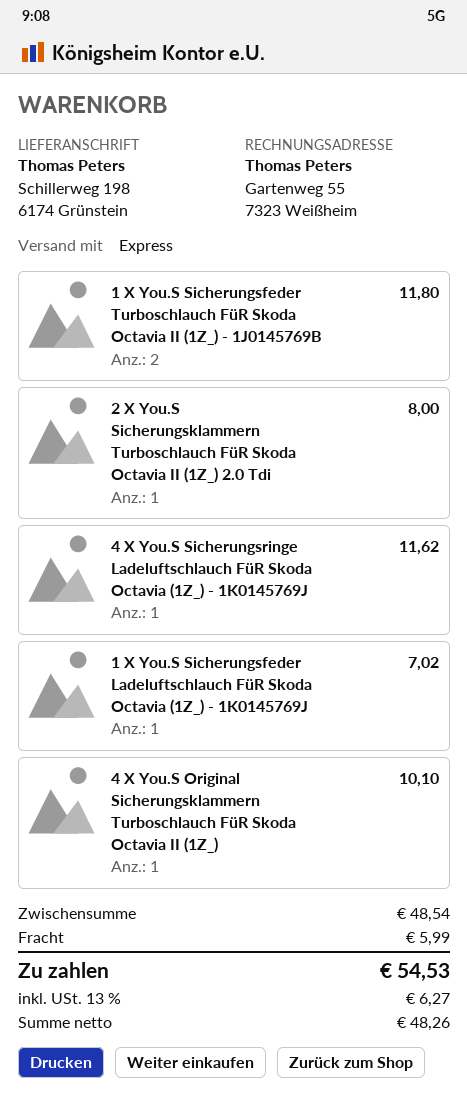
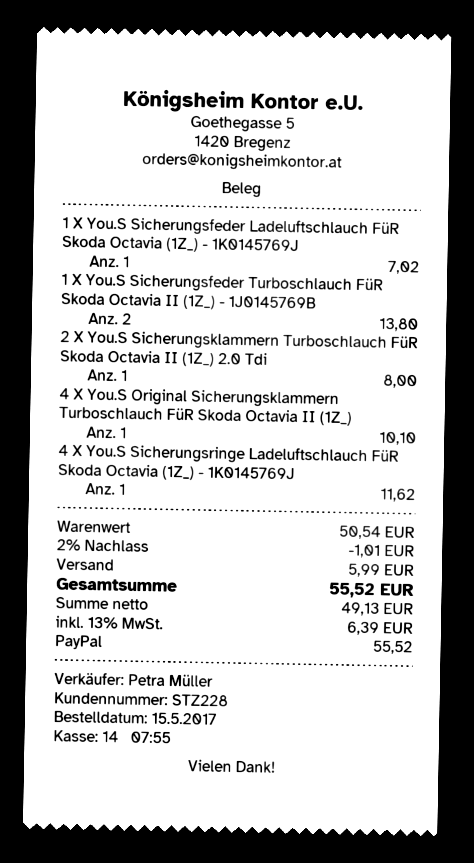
1 X You.S Sicherungsfeder Turboschlauch FüR Skoda Octavia II (1Z_) - 1J0145769B: 2 for 11.80 -> 2 for 13.80
subtotal: 48.54 -> 50.54
discount: none -> 2% = 1.01
net: 48.26 -> 49.13
tax: 13% = 6.27 -> 13% = 6.39
total: 54.53 -> 55.52

